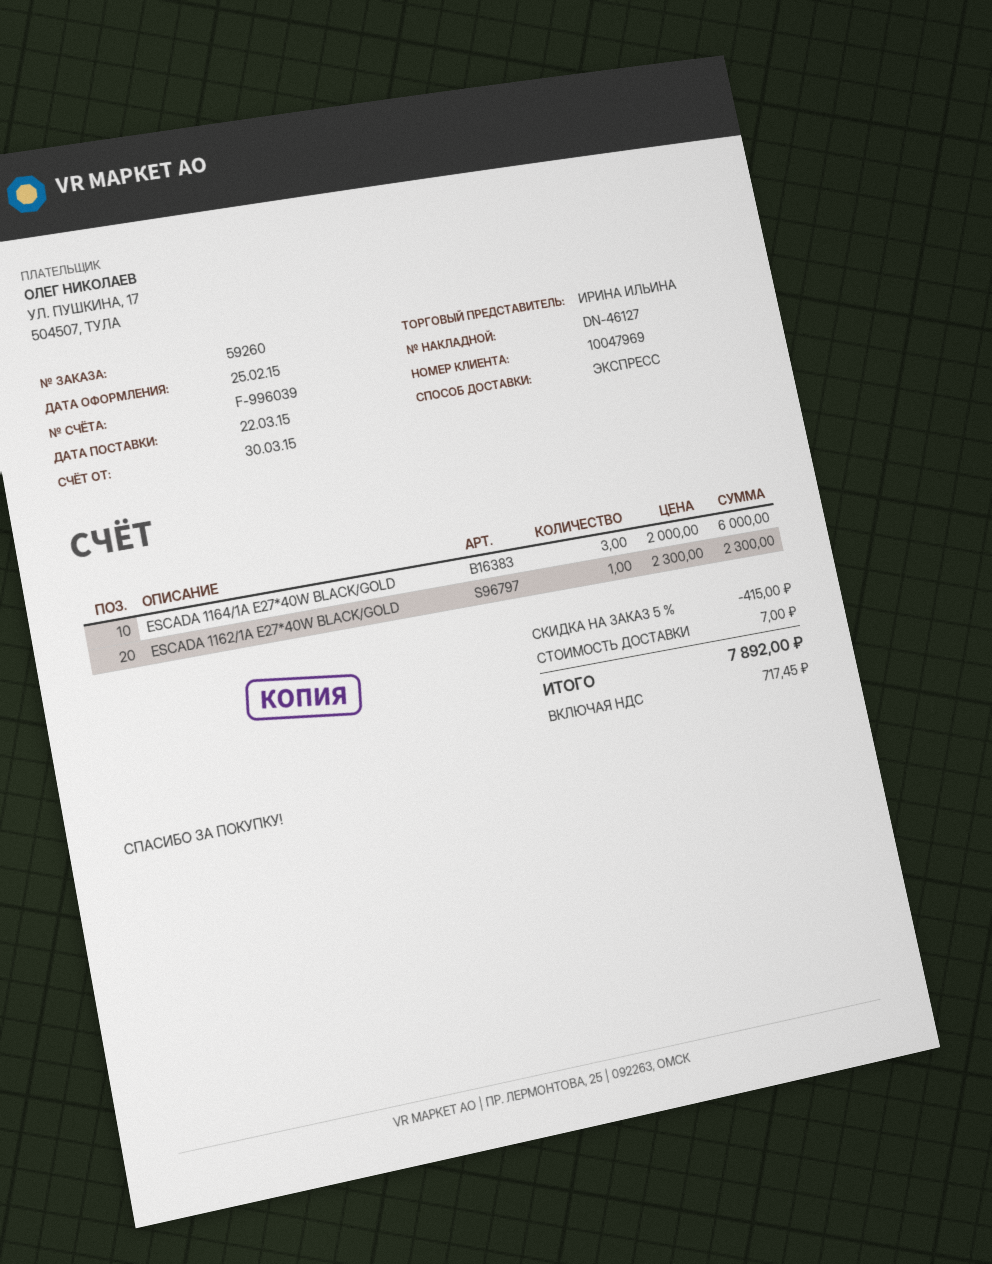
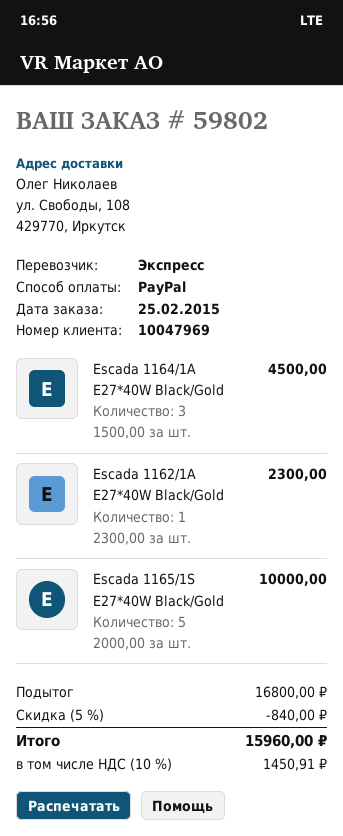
order number: 59260 -> 59802
ESCADA 1164/1A E27*40W BLACK/GOLD: 3 x 2000.00 = 6000.00 -> 3 x 1500.00 = 4500.00
Escada 1165/1S E27*40W Black/Gold: none -> 5 x 2000.00 = 10000.00
discount: 5% = 415.00 -> 5% = 840.00
shipping: 7.00 -> none
tax: 717.45 -> 1450.91
total: 7892.00 -> 15960.00

